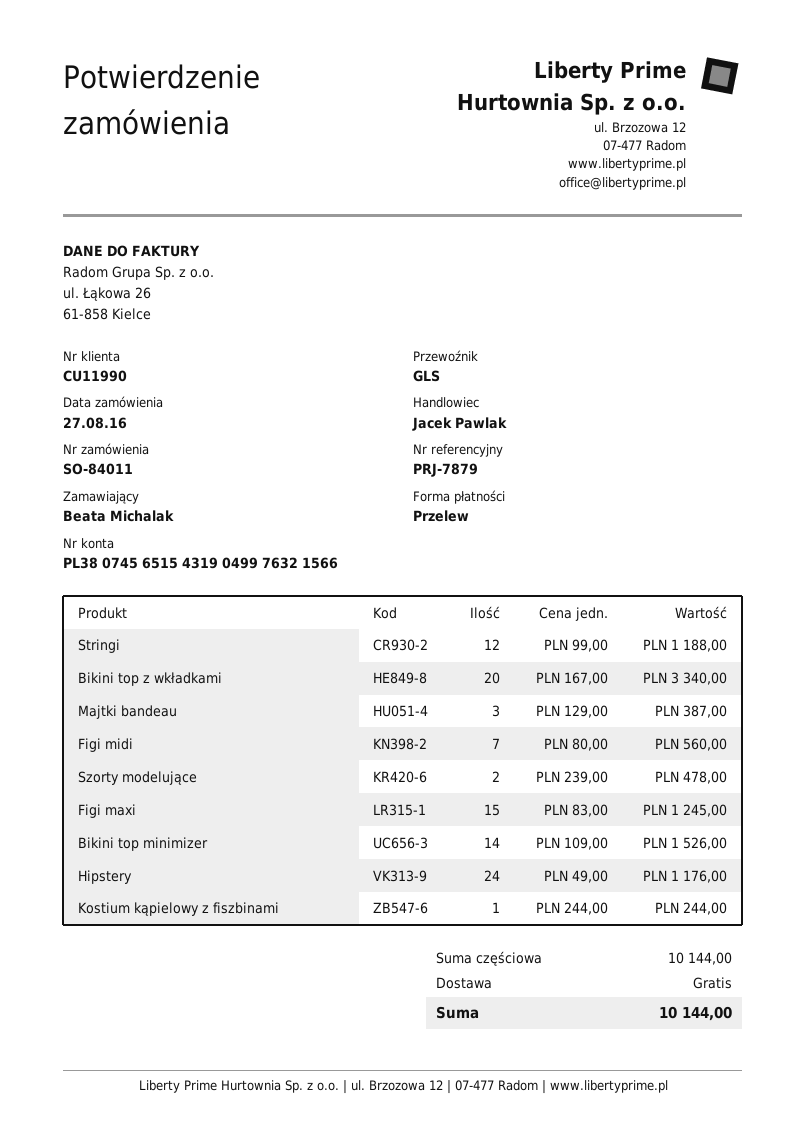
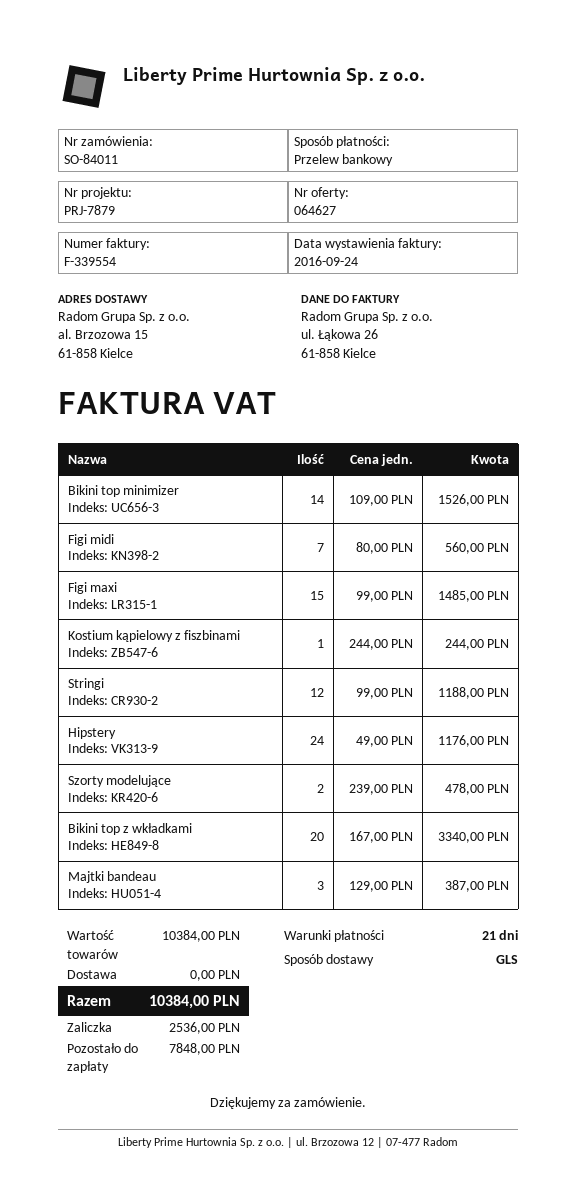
Figi maxi: 15 x 83.00 = 1245.00 -> 15 x 99.00 = 1485.00
subtotal: 10144.00 -> 10384.00
total: 10144.00 -> 10384.00

